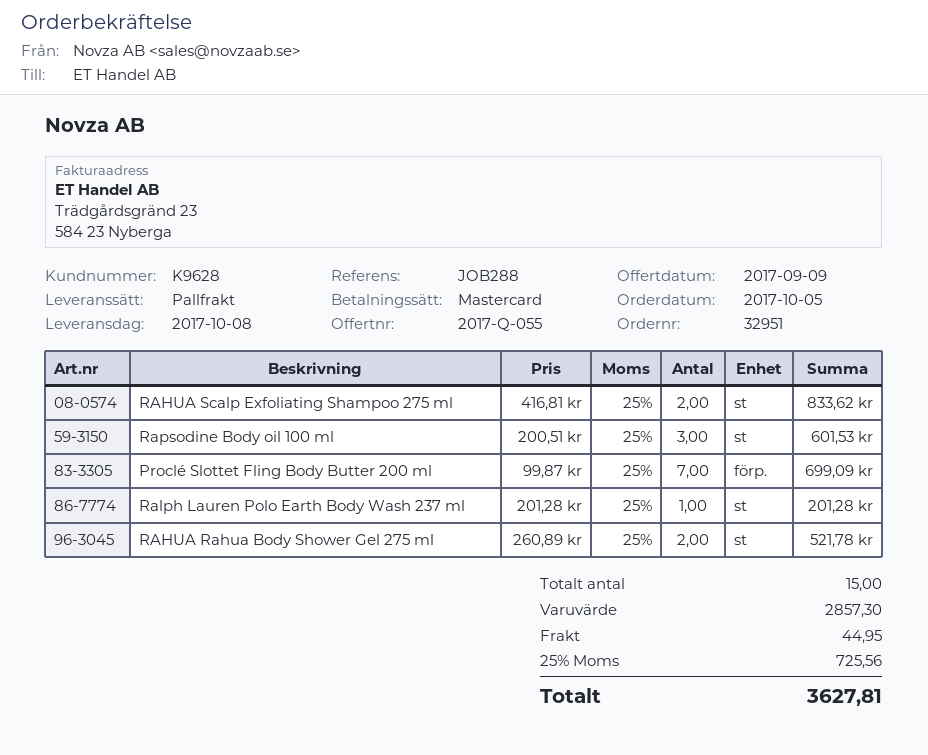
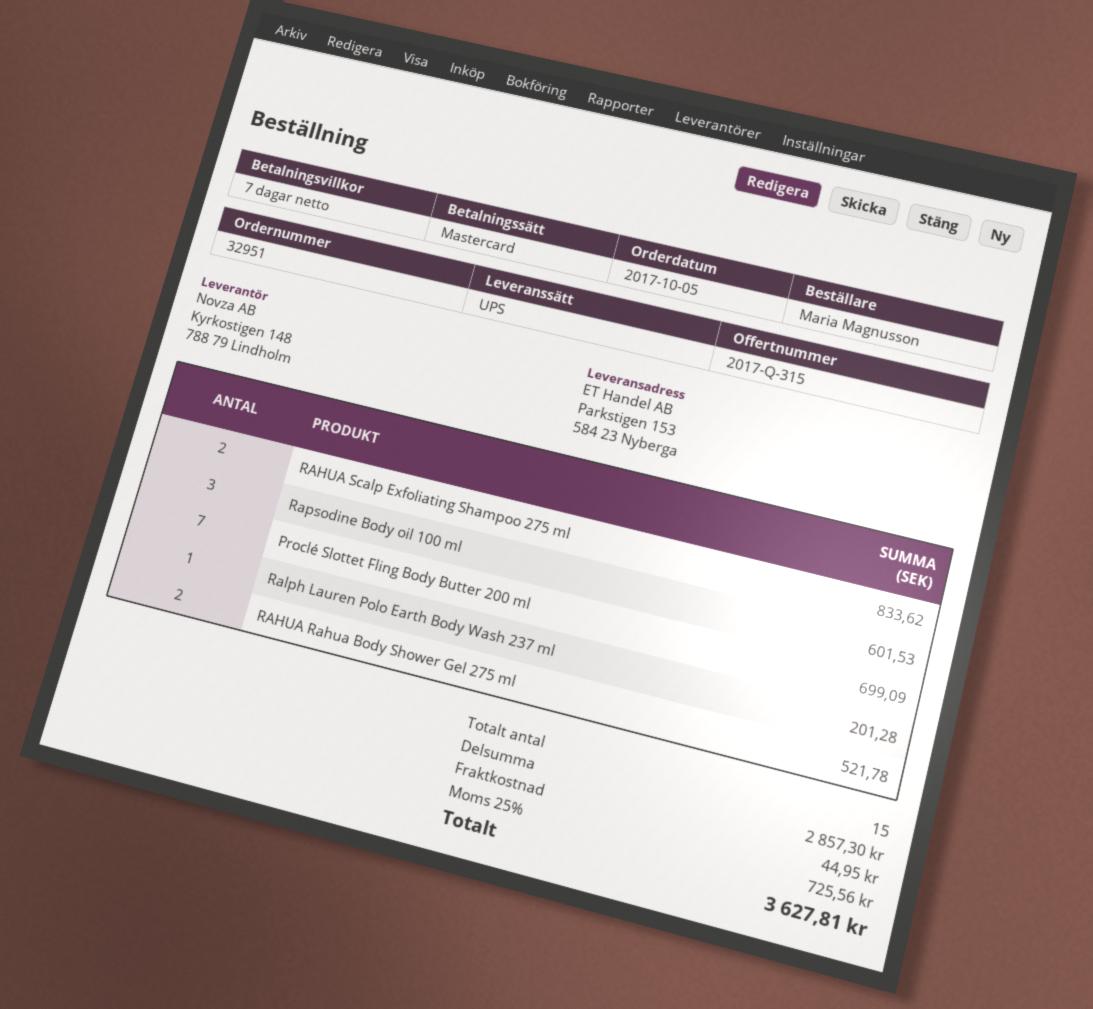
quote number: 2017-Q-055 -> 2017-Q-315
shipping method: pallet freight -> UPS

